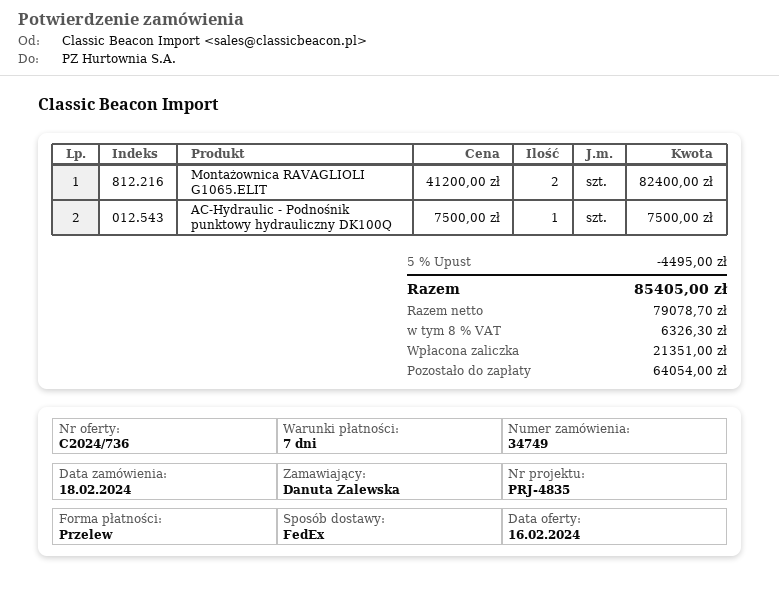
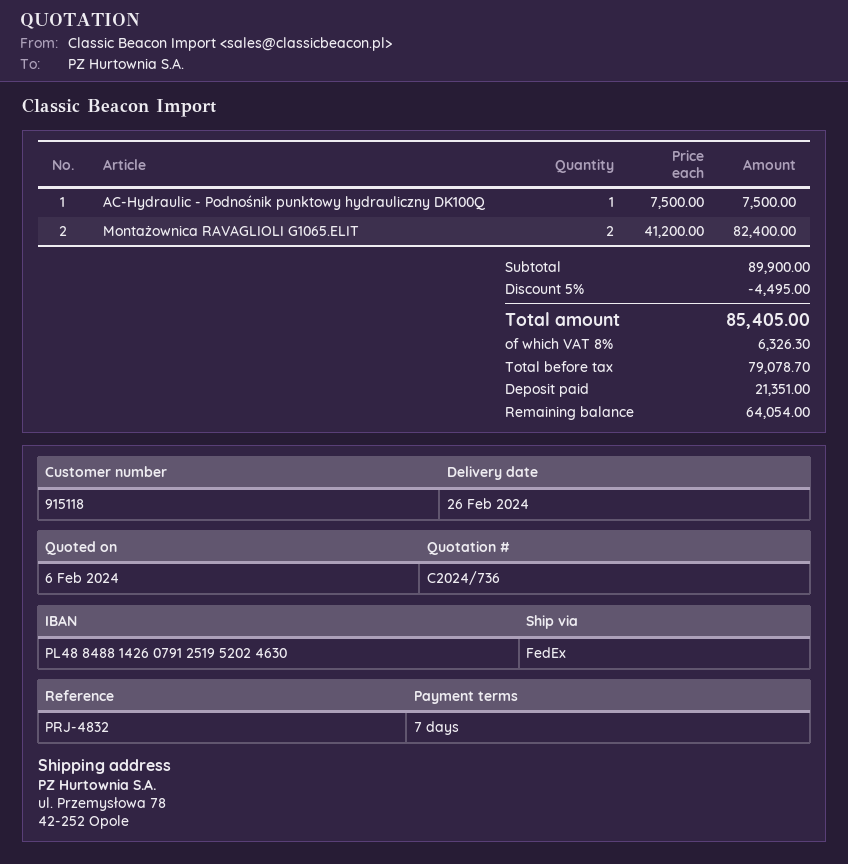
quote date: 2024-02-16 -> 2024-02-06
reference: PRJ-4835 -> PRJ-4832

